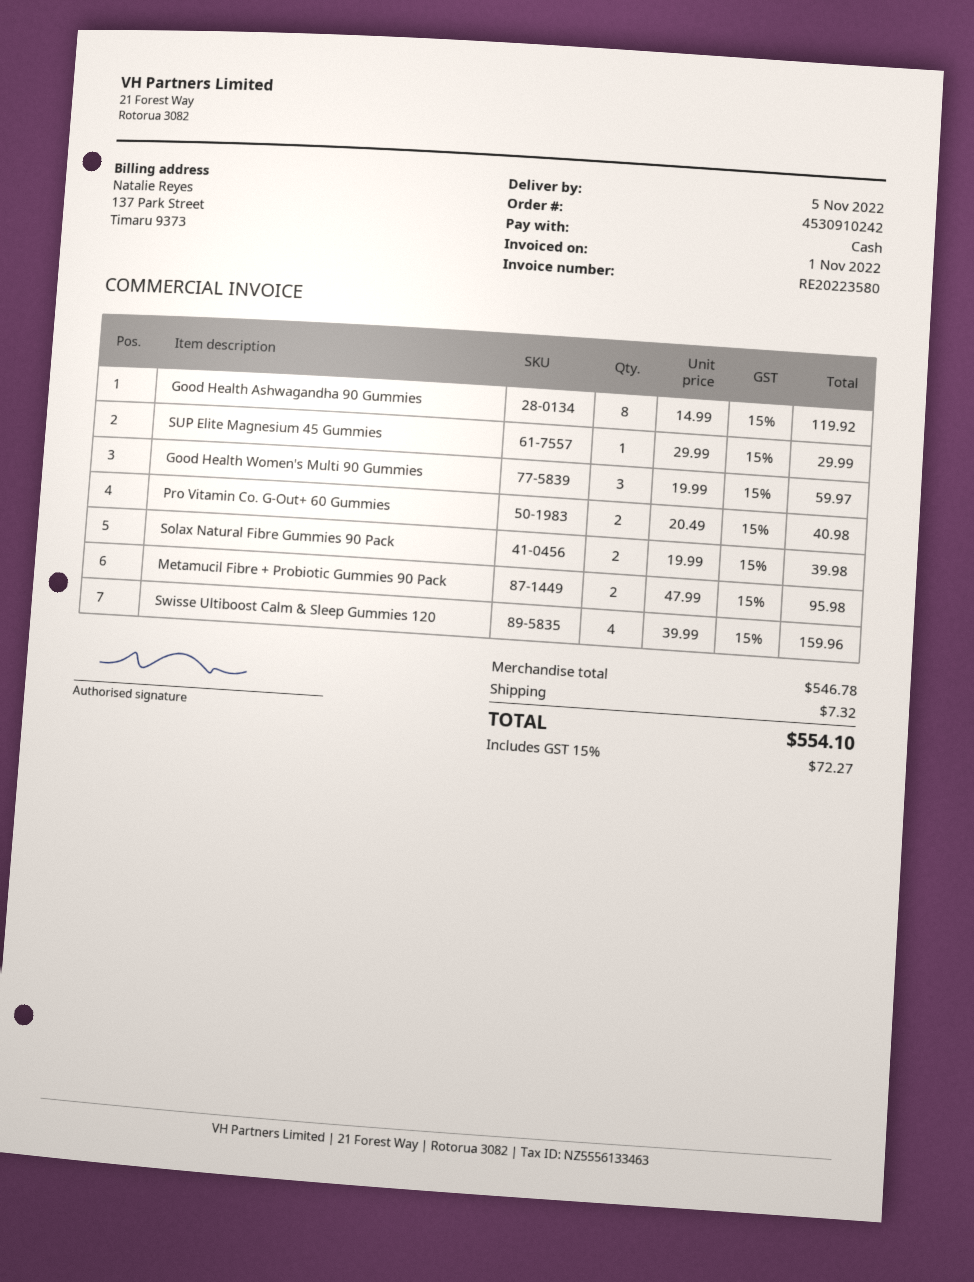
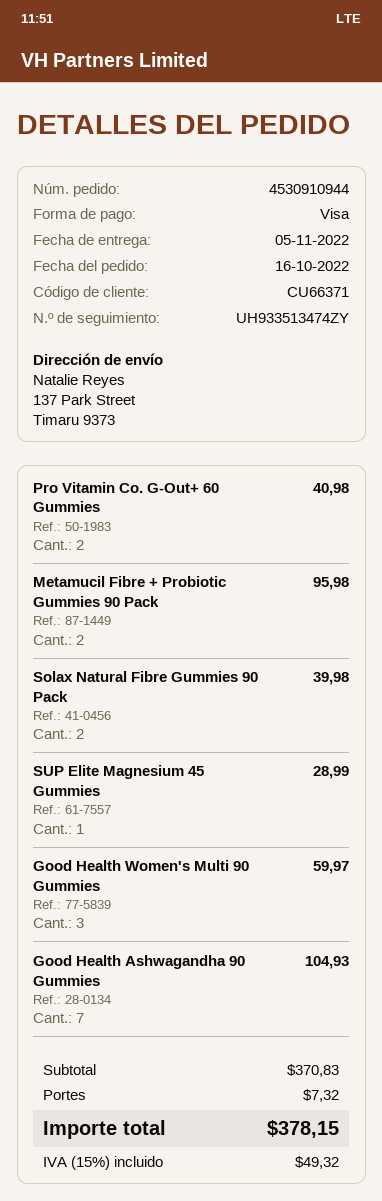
order number: 4530910242 -> 4530910944
payment method: cash -> Visa
Good Health Ashwagandha 90 Gummies: 8 for 119.92 -> 7 for 104.93
SUP Elite Magnesium 45 Gummies: 1 for 29.99 -> 1 for 28.99
Swisse Ultiboost Calm & Sleep Gummies 120: 4 for 159.96 -> none
subtotal: 546.78 -> 370.83
tax: 15% = 72.27 -> 15% = 49.32
total: 554.10 -> 378.15

